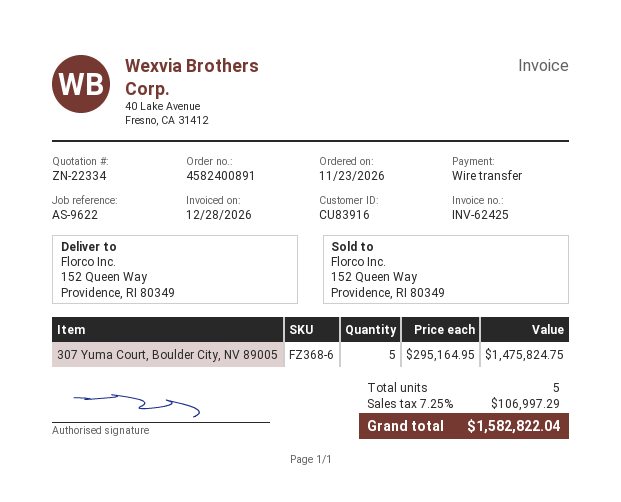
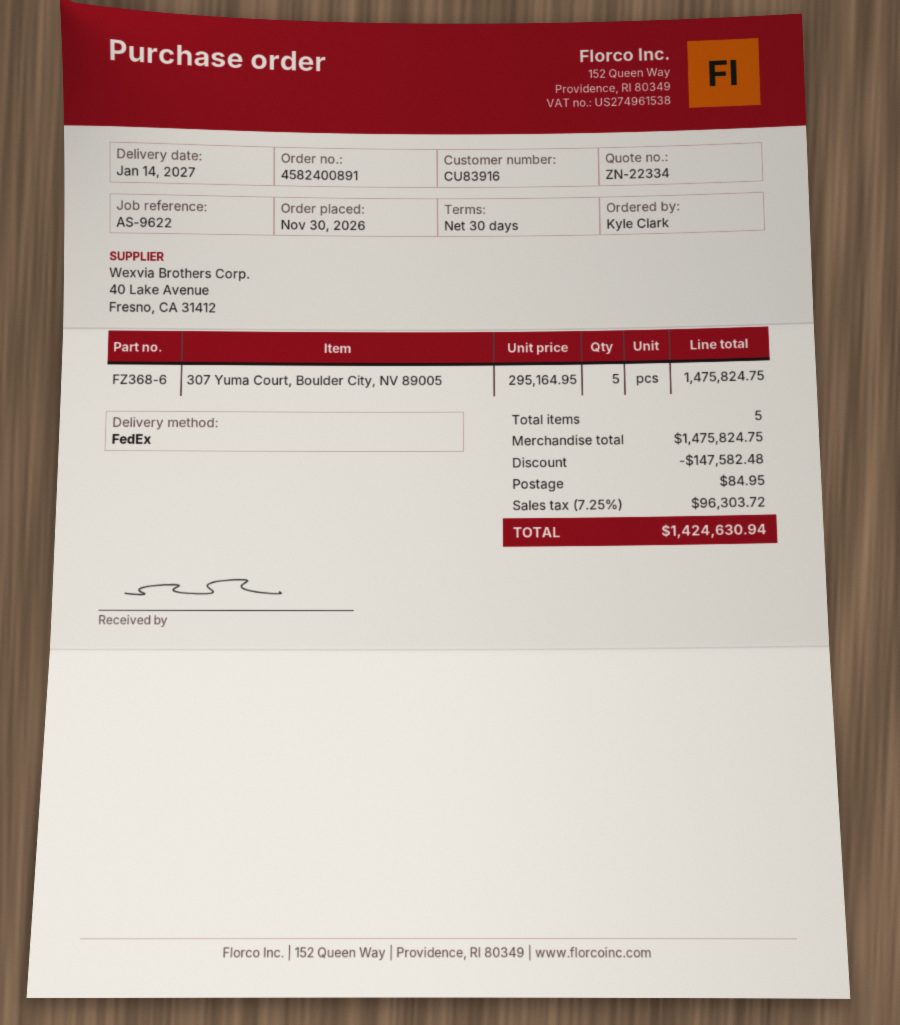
order date: 2026-11-23 -> 2026-11-30
discount: none -> 147582.48
shipping: none -> 84.95
tax: 7.25% = 106997.29 -> 7.25% = 96303.72
total: 1582822.04 -> 1424630.94

